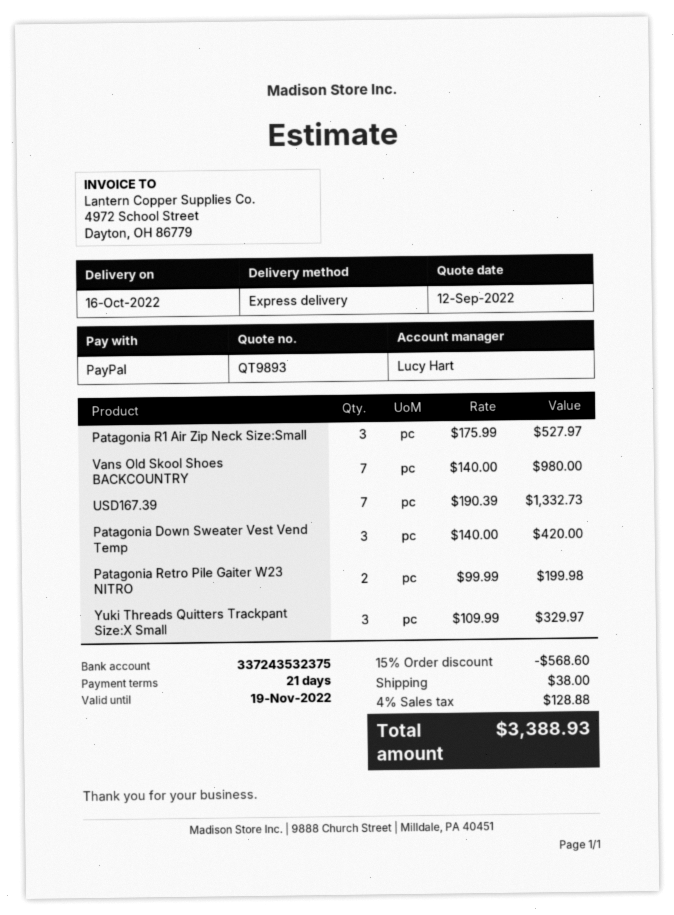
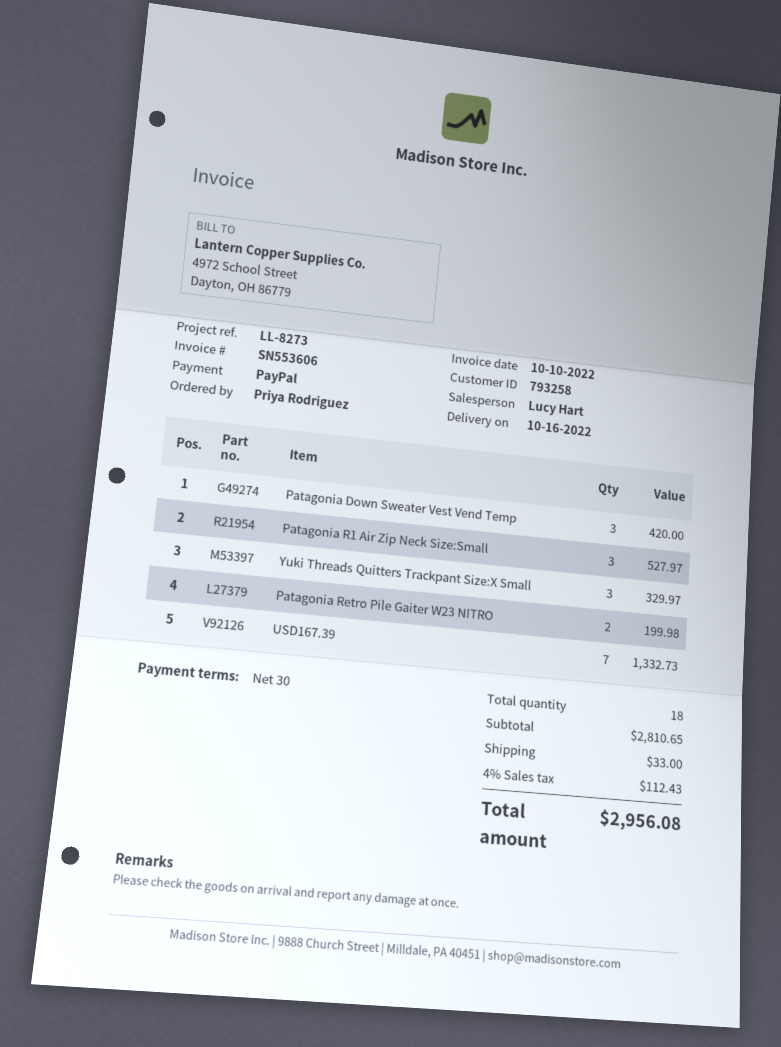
payment terms: 21 days -> 30 days
Vans Old Skool Shoes BACKCOUNTRY: 7 for 980.00 -> none
discount: 15% = 568.60 -> none
shipping: 38.00 -> 33.00
tax: 4% = 128.88 -> 4% = 112.43
total: 3388.93 -> 2956.08

